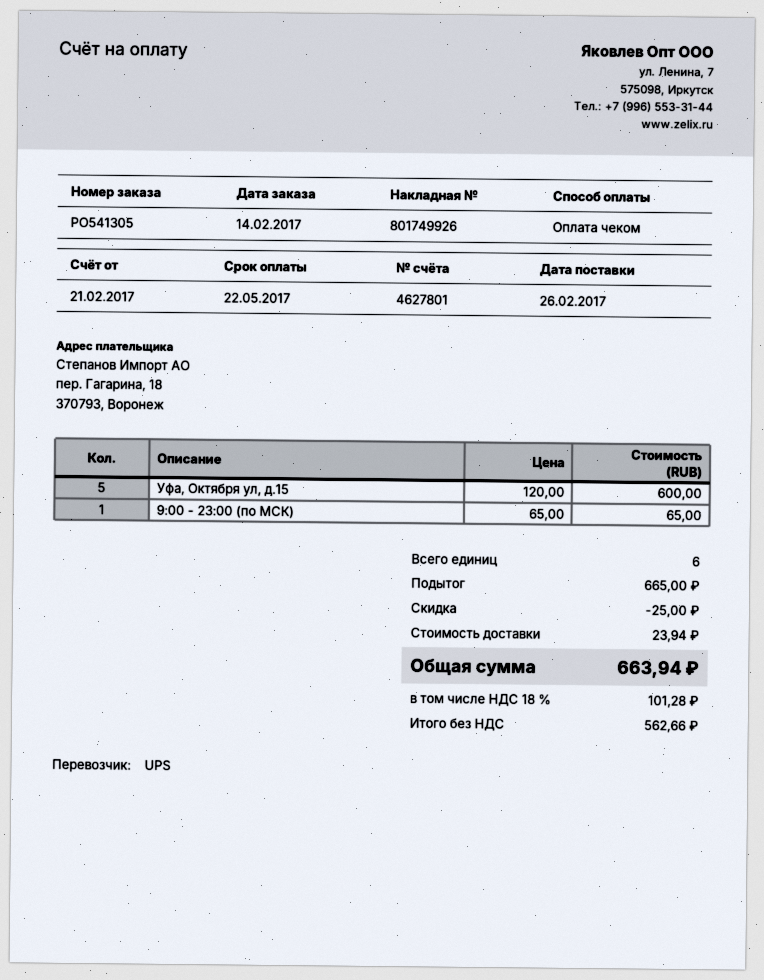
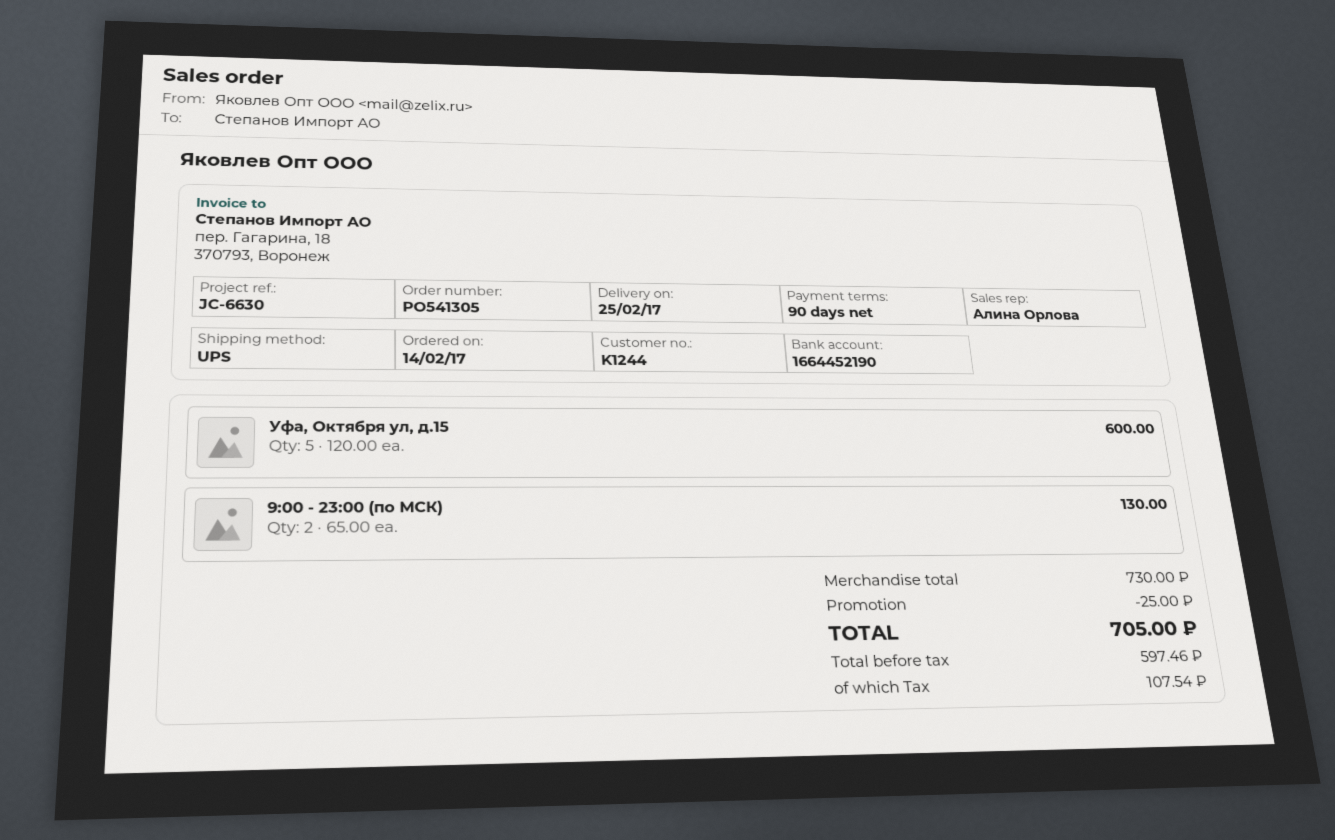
delivery date: 2017-02-26 -> 2017-02-25
9:00 - 23:00 (по МСК): 1 x 65.00 = 65.00 -> 2 x 65.00 = 130.00
subtotal: 665.00 -> 730.00
shipping: 23.94 -> none
net: 562.66 -> 597.46
tax: 101.28 -> 107.54
total: 663.94 -> 705.00

